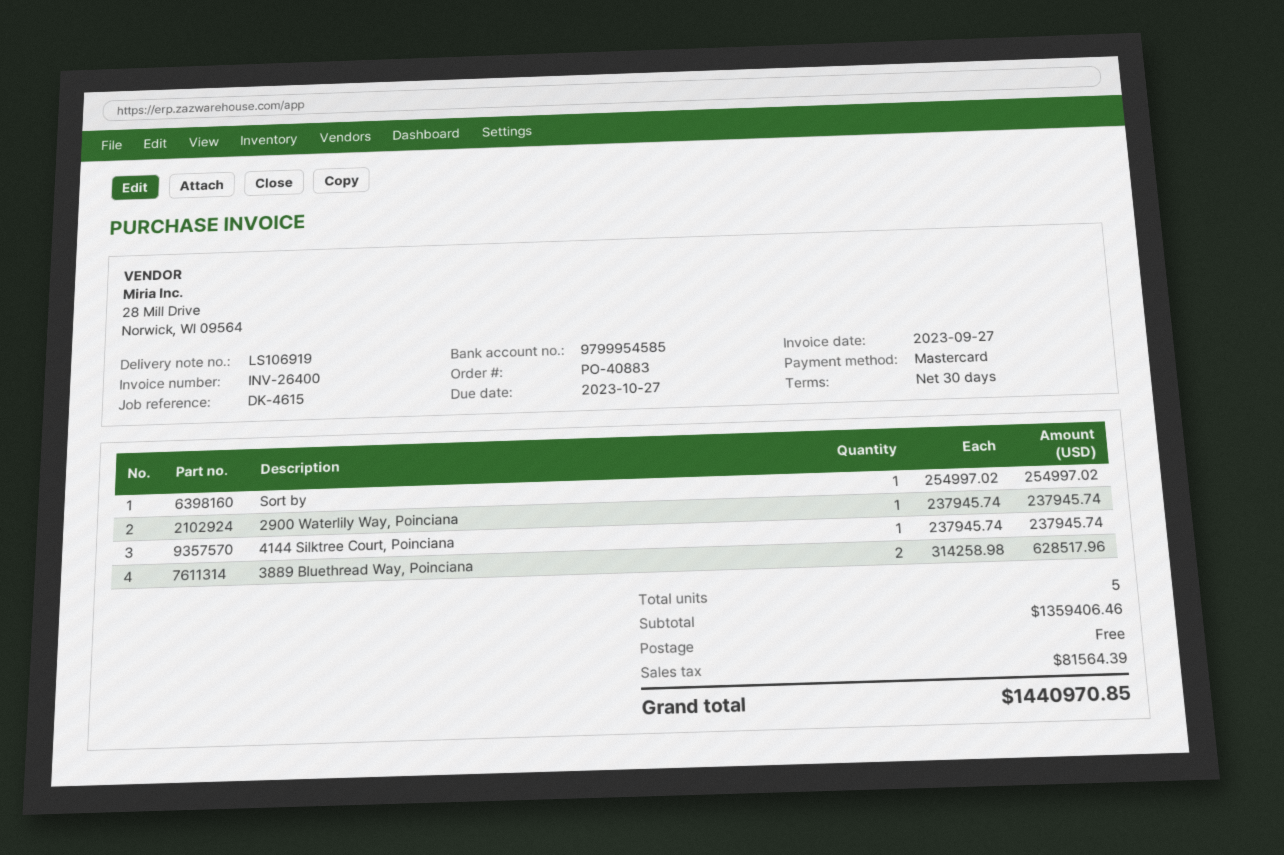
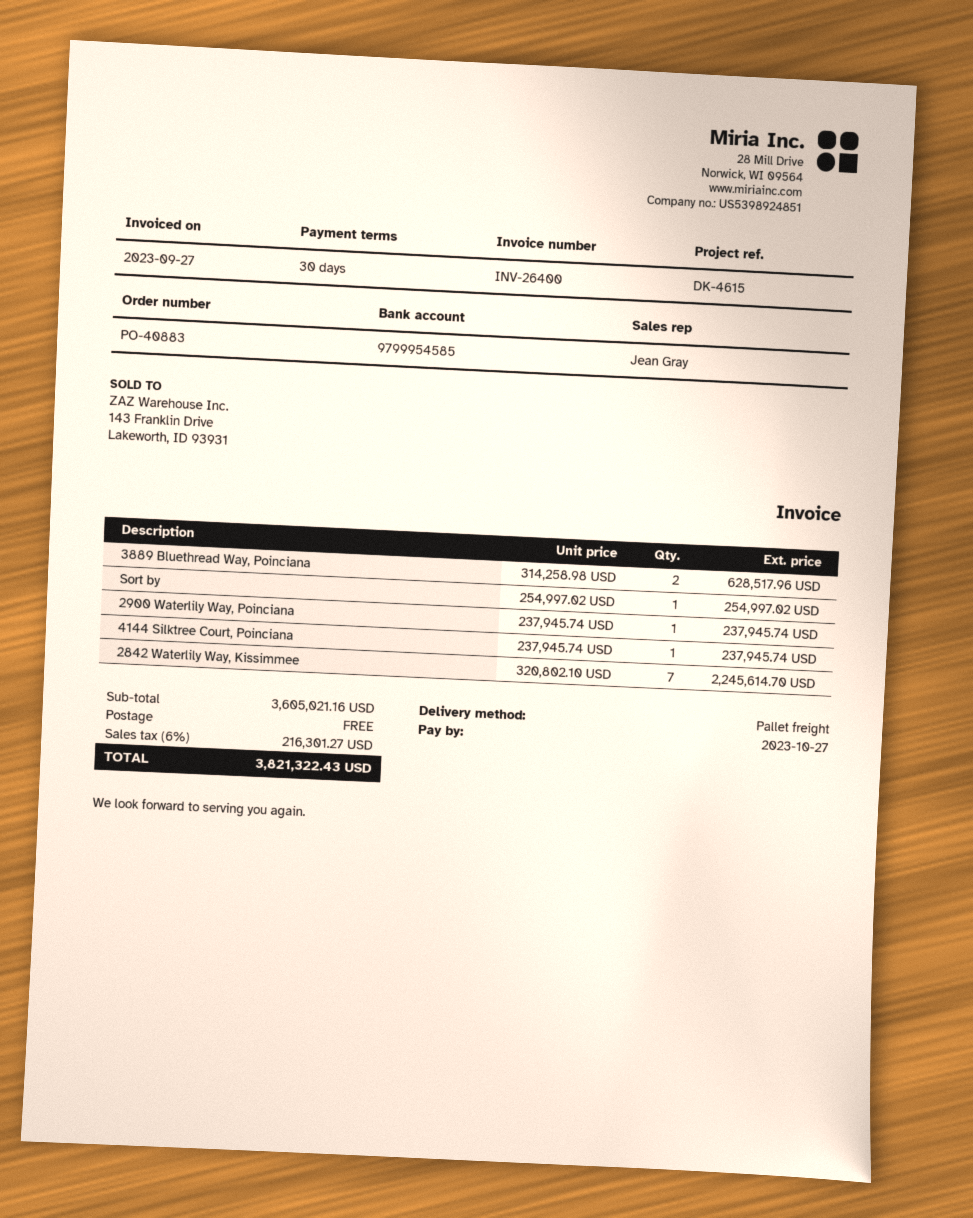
2842 Waterlily Way, Kissimmee: none -> 7 x 320802.10 = 2245614.70
subtotal: 1359406.46 -> 3605021.16
tax: 81564.39 -> 216301.27
total: 1440970.85 -> 3821322.43

